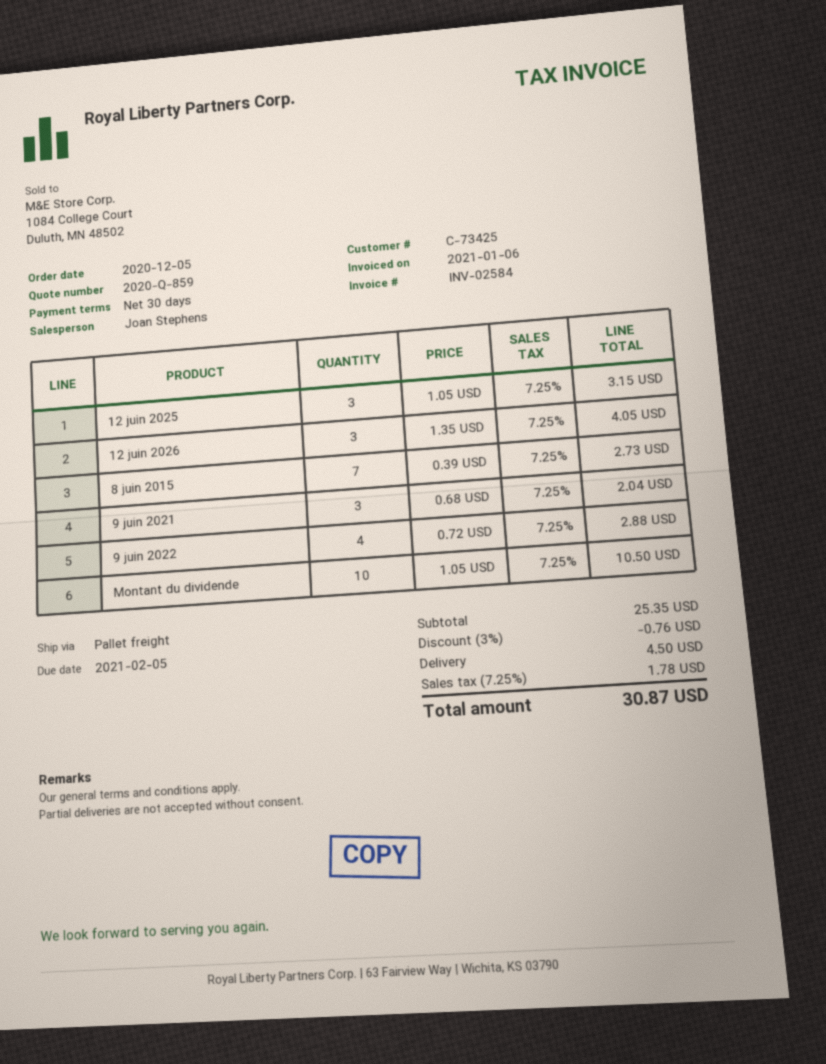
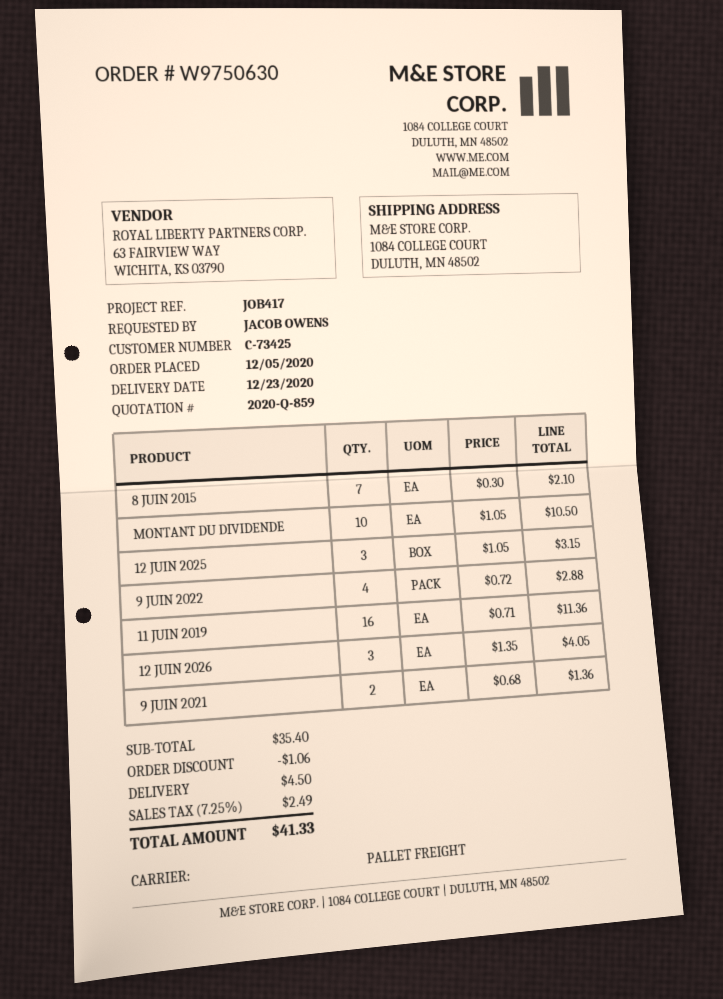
8 juin 2015: 7 x 0.39 = 2.73 -> 7 x 0.30 = 2.10
9 juin 2021: 3 x 0.68 = 2.04 -> 2 x 0.68 = 1.36
11 JUIN 2019: none -> 16 x 0.71 = 11.36
subtotal: 25.35 -> 35.40
discount: 0.76 -> 1.06
tax: 7.25% = 1.78 -> 7.25% = 2.49
total: 30.87 -> 41.33

